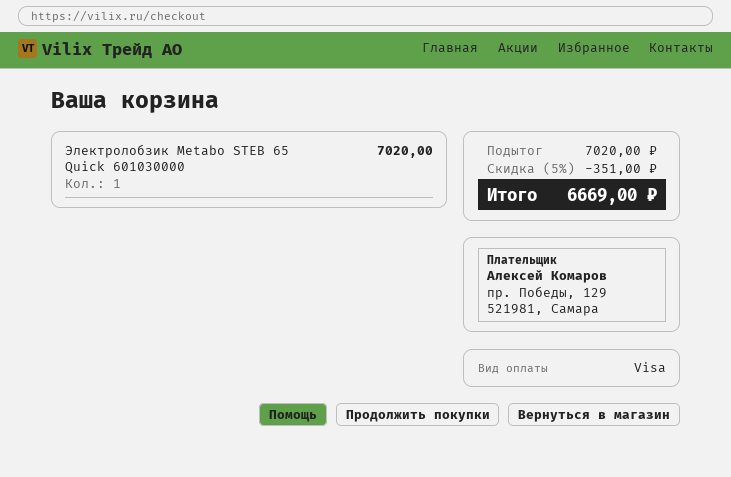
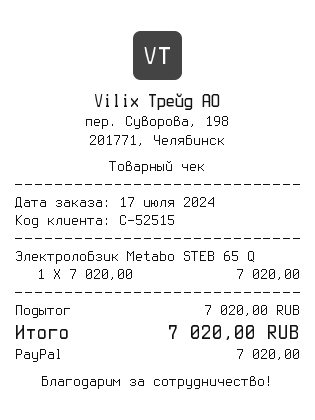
payment method: Visa -> PayPal
discount: 5% = 351.00 -> none
total: 6669.00 -> 7020.00

